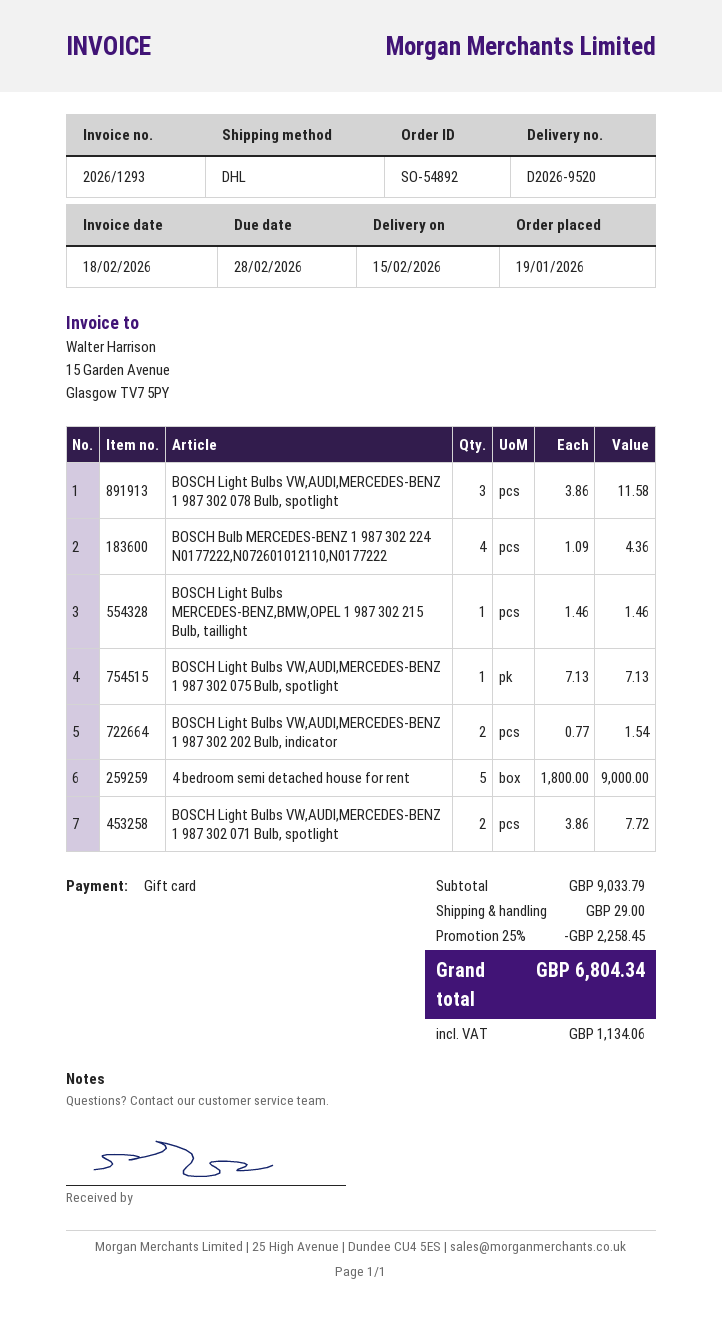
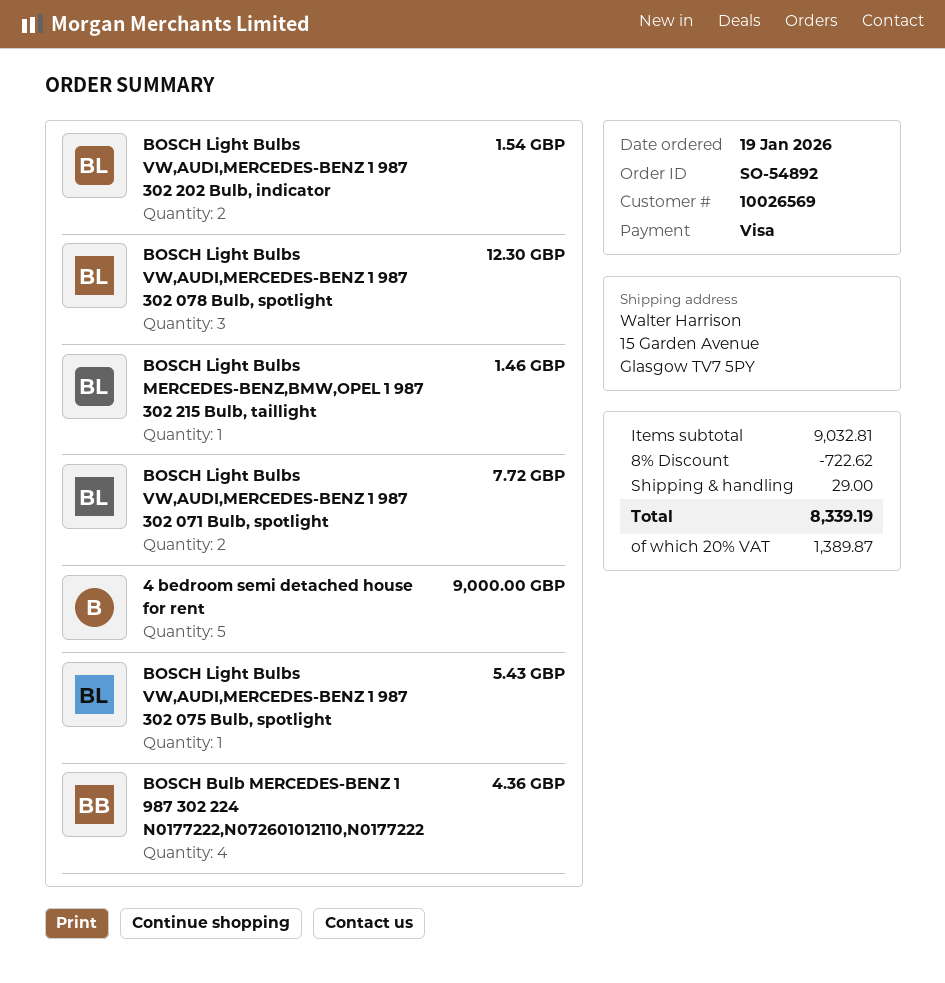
payment method: gift card -> Visa
BOSCH Light Bulbs VW,AUDI,MERCEDES-BENZ 1 987 302 078 Bulb, spotlight: 3 for 11.58 -> 3 for 12.30
BOSCH Light Bulbs VW,AUDI,MERCEDES-BENZ 1 987 302 075 Bulb, spotlight: 1 for 7.13 -> 1 for 5.43
subtotal: 9033.79 -> 9032.81
discount: 25% = 2258.45 -> 8% = 722.62
tax: 1134.06 -> 1389.87
total: 6804.34 -> 8339.19

